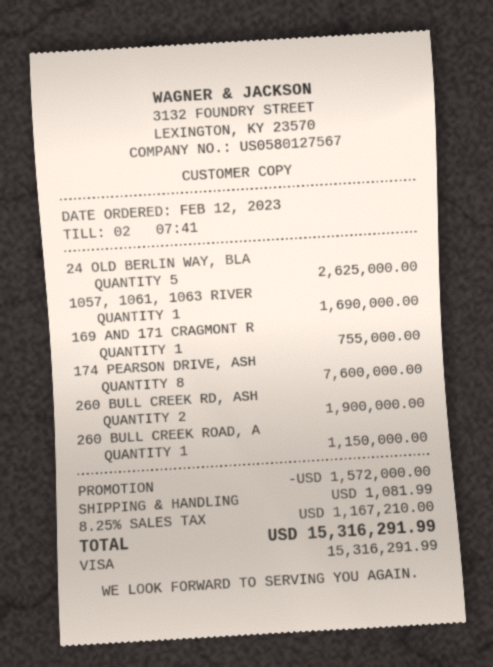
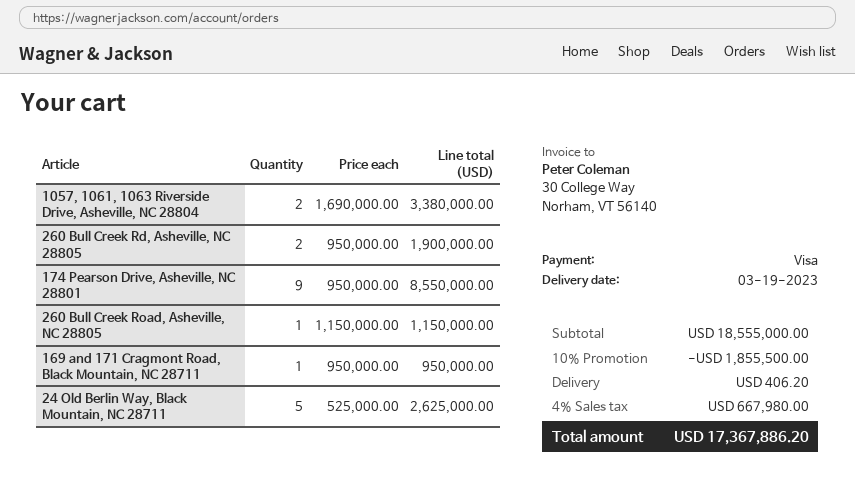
1057, 1061, 1063 RIVER: 1 for 1690000.00 -> 2 for 3380000.00
169 AND 171 CRAGMONT R: 1 for 755000.00 -> 1 for 950000.00
174 PEARSON DRIVE, ASH: 8 for 7600000.00 -> 9 for 8550000.00
discount: 1572000.00 -> 1855500.00
shipping: 1081.99 -> 406.20
tax: 8.25% = 1167210.00 -> 4% = 667980.00
total: 15316291.99 -> 17367886.20

